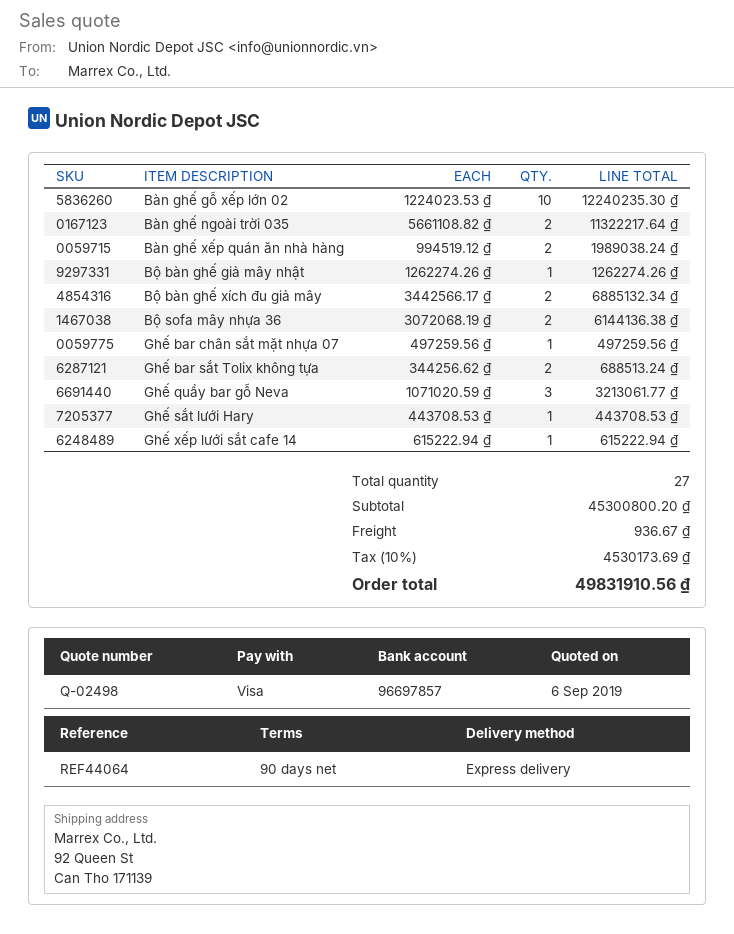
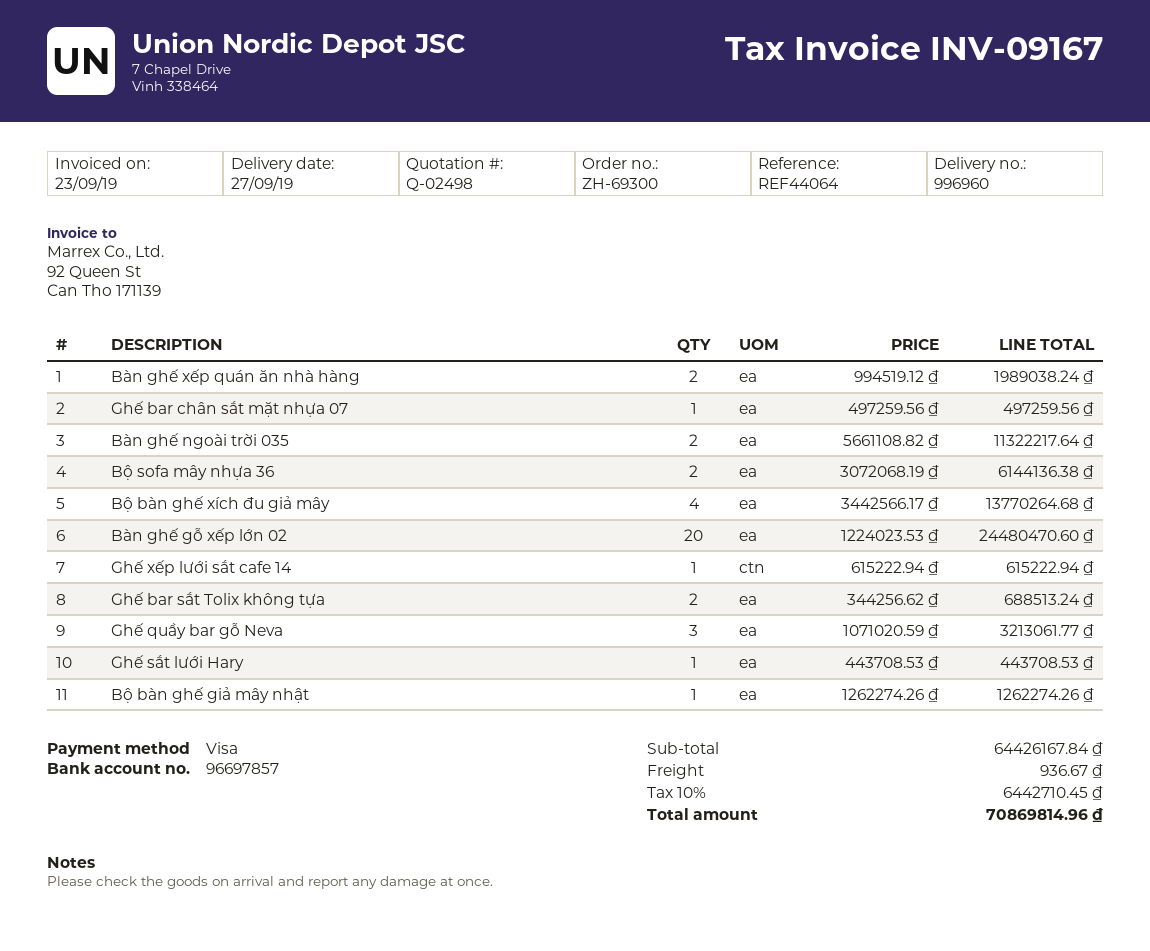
Bàn ghế gỗ xếp lớn 02: 10 x 1224023.53 = 12240235.30 -> 20 x 1224023.53 = 24480470.60
Bộ bàn ghế xích đu giả mây: 2 x 3442566.17 = 6885132.34 -> 4 x 3442566.17 = 13770264.68
subtotal: 45300800.20 -> 64426167.84
tax: 10% = 4530173.69 -> 10% = 6442710.45
total: 49831910.56 -> 70869814.96

